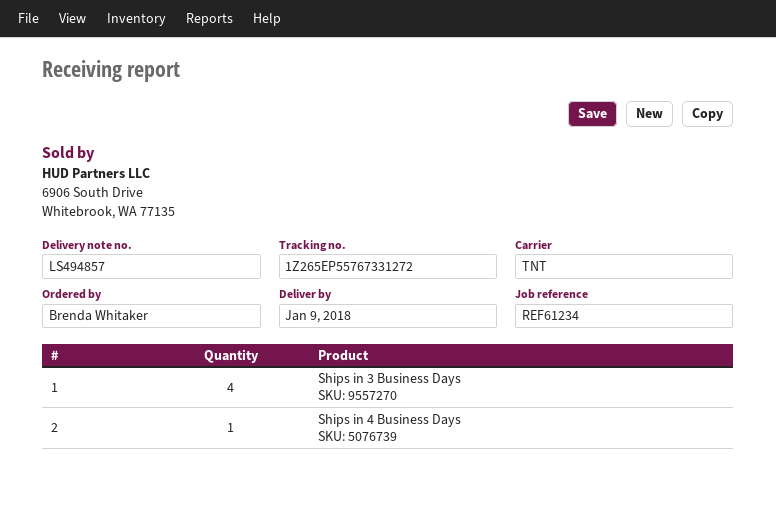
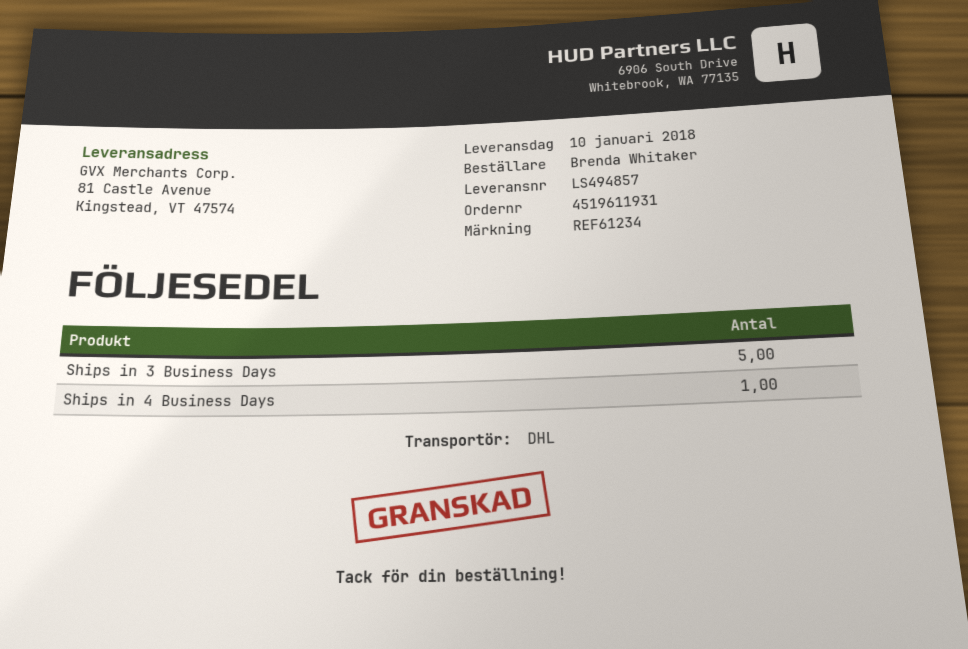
delivery date: 2018-01-09 -> 2018-01-10
shipping method: TNT -> DHL
Ships in 3 Business Days: 4 -> 5

